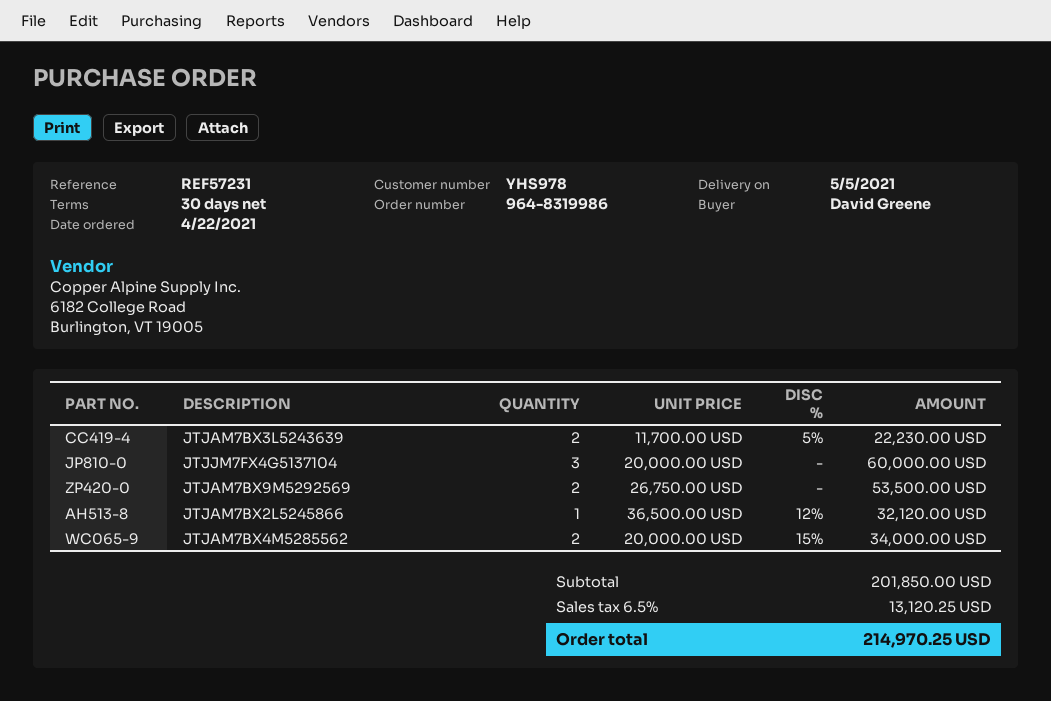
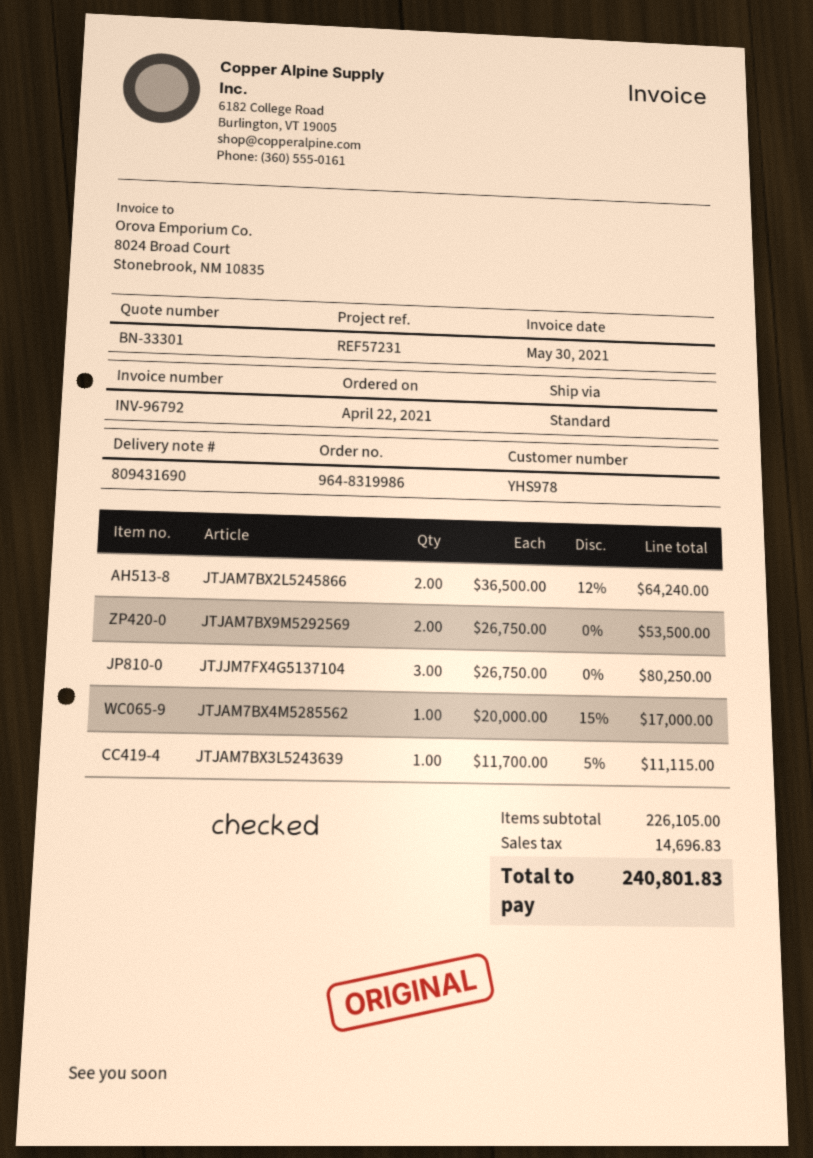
JTJAM7BX3L5243639: 2 x 11700.00 - 5% = 22230.00 -> 1 x 11700.00 - 5% = 11115.00
JTJJM7FX4G5137104: 3 x 20000.00 = 60000.00 -> 3 x 26750.00 = 80250.00
JTJAM7BX2L5245866: 1 x 36500.00 - 12% = 32120.00 -> 2 x 36500.00 - 12% = 64240.00
JTJAM7BX4M5285562: 2 x 20000.00 - 15% = 34000.00 -> 1 x 20000.00 - 15% = 17000.00
subtotal: 201850.00 -> 226105.00
tax: 13120.25 -> 14696.83
total: 214970.25 -> 240801.83

